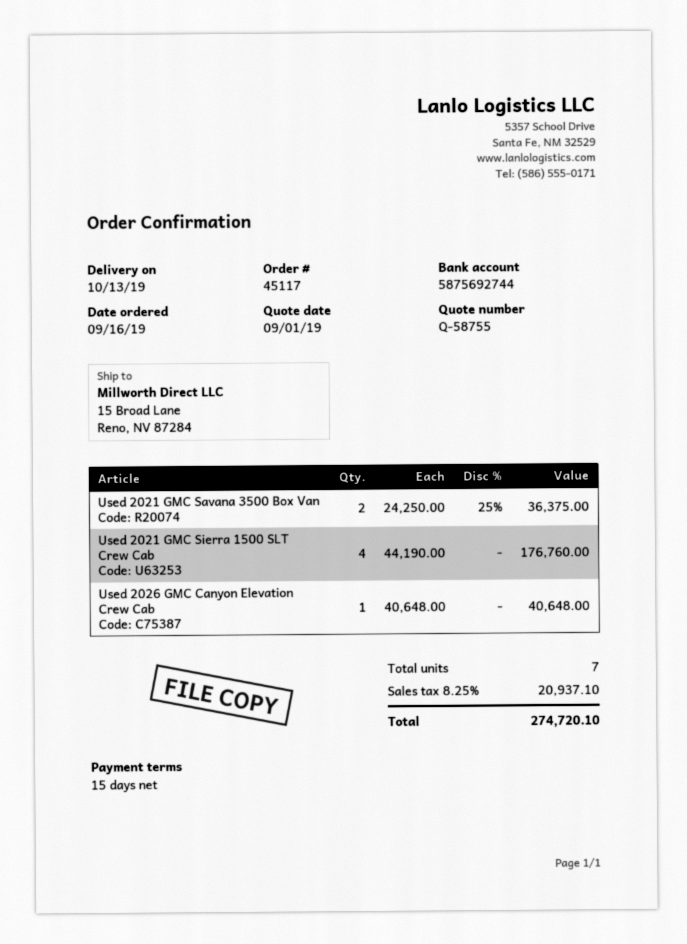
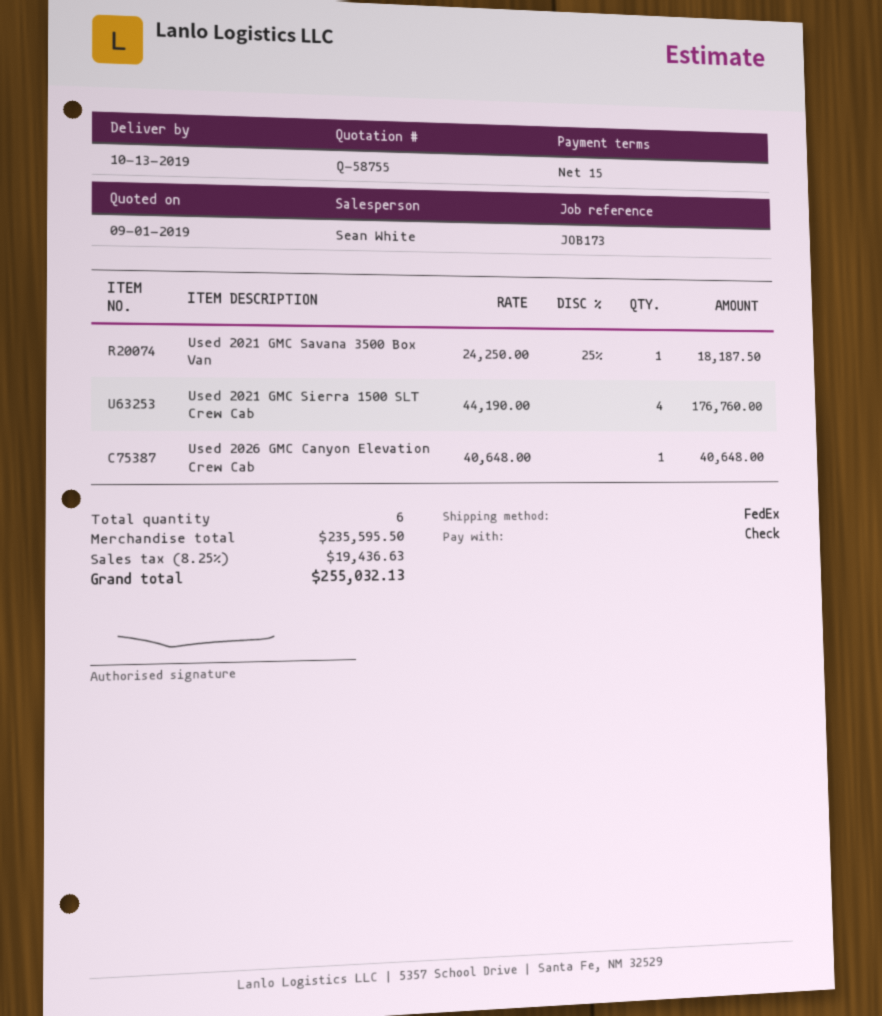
Used 2021 GMC Savana 3500 Box Van: 2 x 24250.00 - 25% = 36375.00 -> 1 x 24250.00 - 25% = 18187.50
total quantity: 7 -> 6
tax: 8.25% = 20937.10 -> 8.25% = 19436.63
total: 274720.10 -> 255032.13

